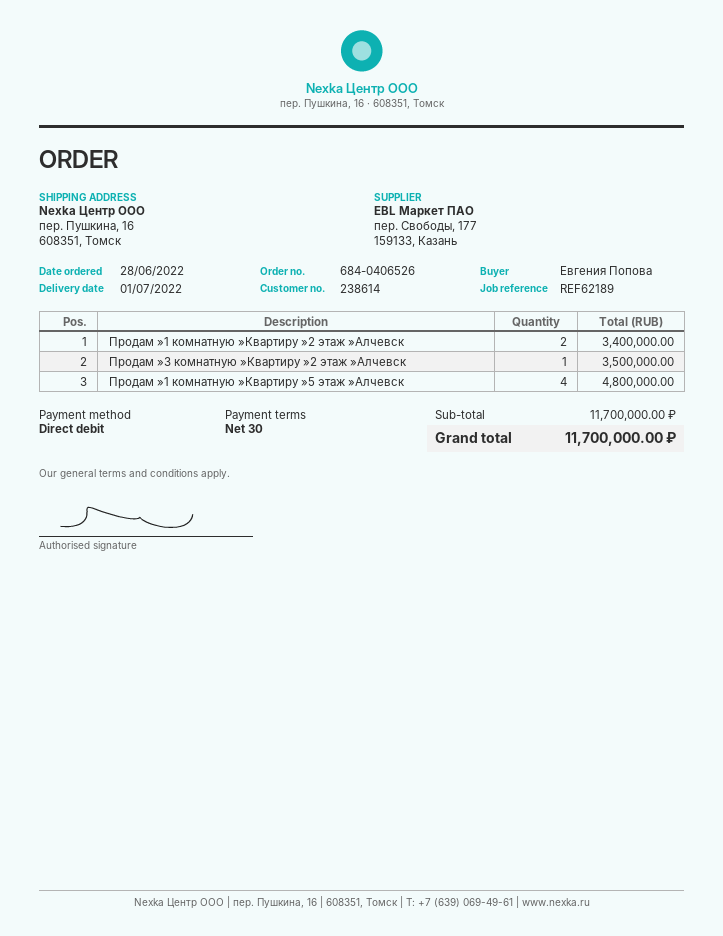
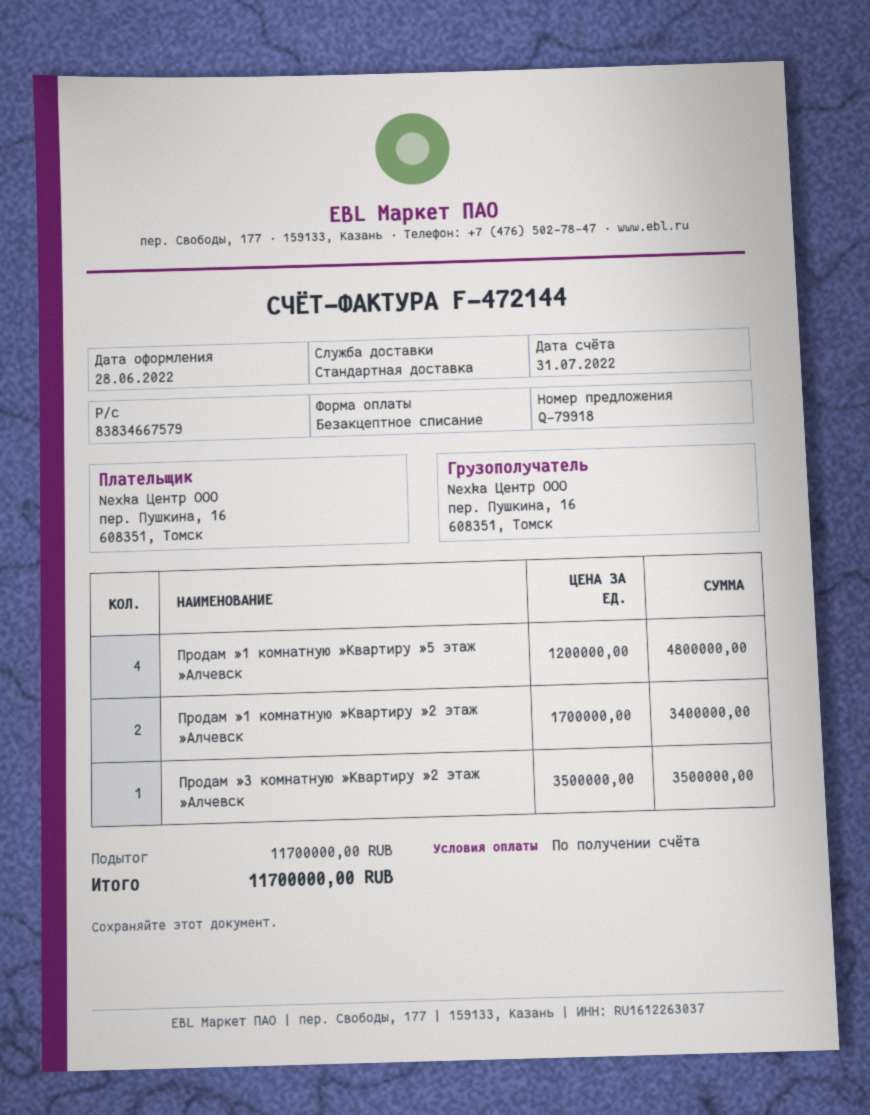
payment terms: 30 days -> on receipt

